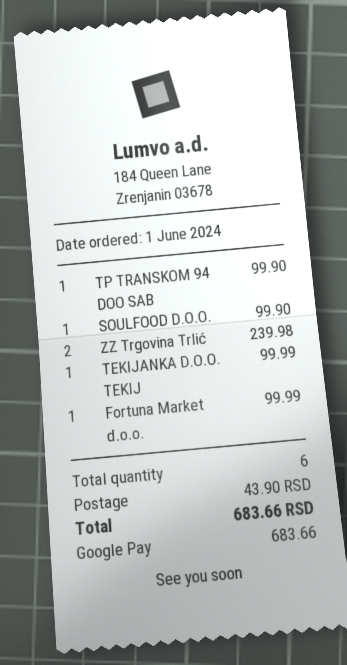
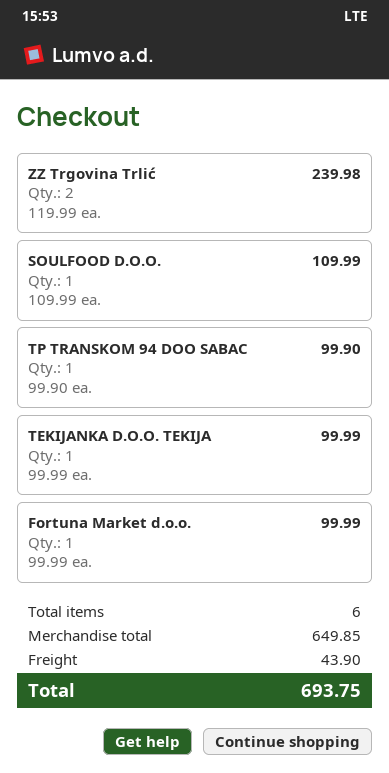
SOULFOOD D.O.O.: 1 for 99.90 -> 1 for 109.99
total: 683.66 -> 693.75

